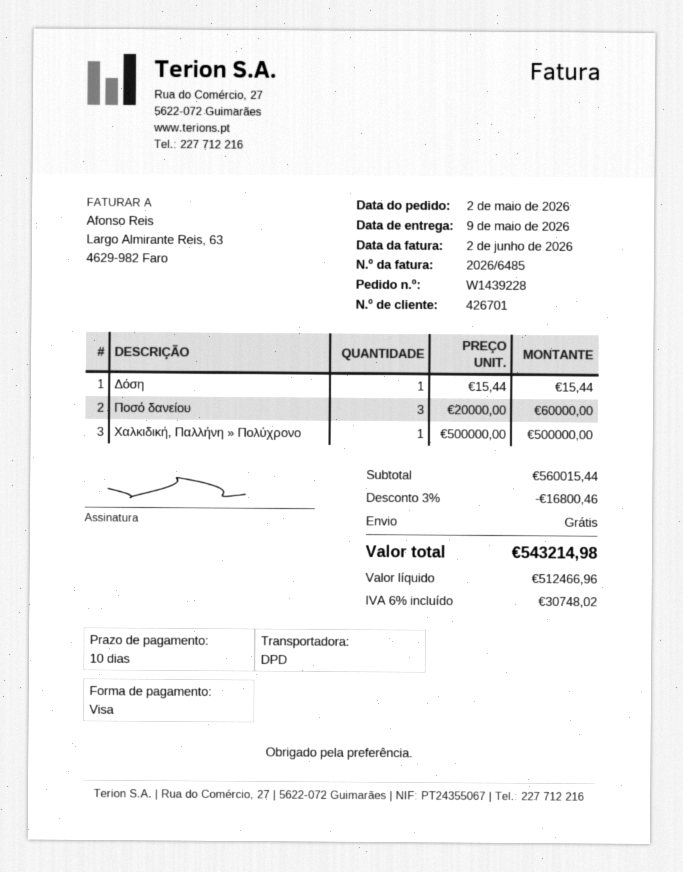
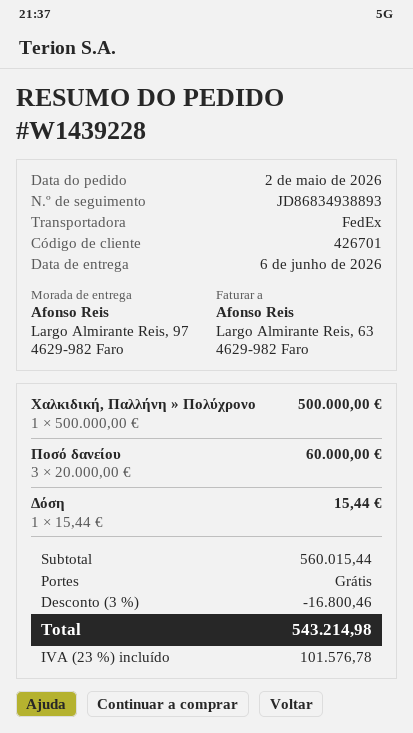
delivery date: 2026-05-09 -> 2026-06-06
shipping method: DPD -> FedEx
tax: 6% = 30748.02 -> 23% = 101576.78

